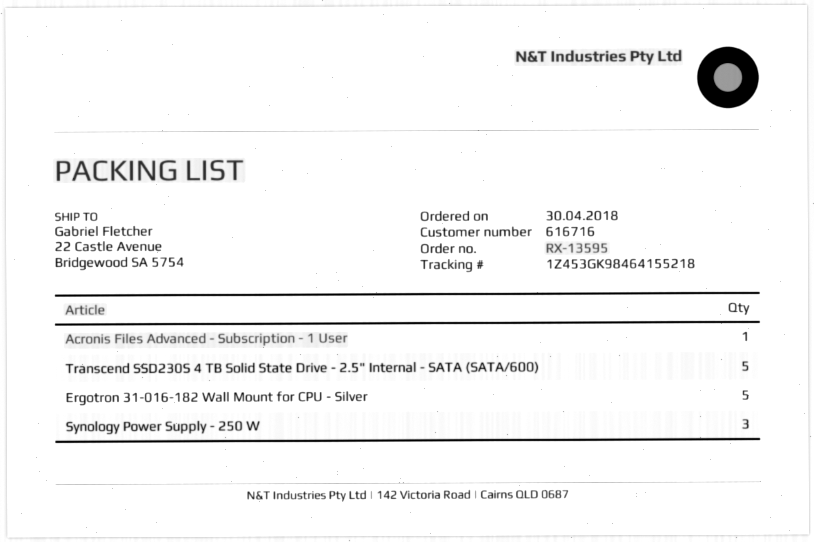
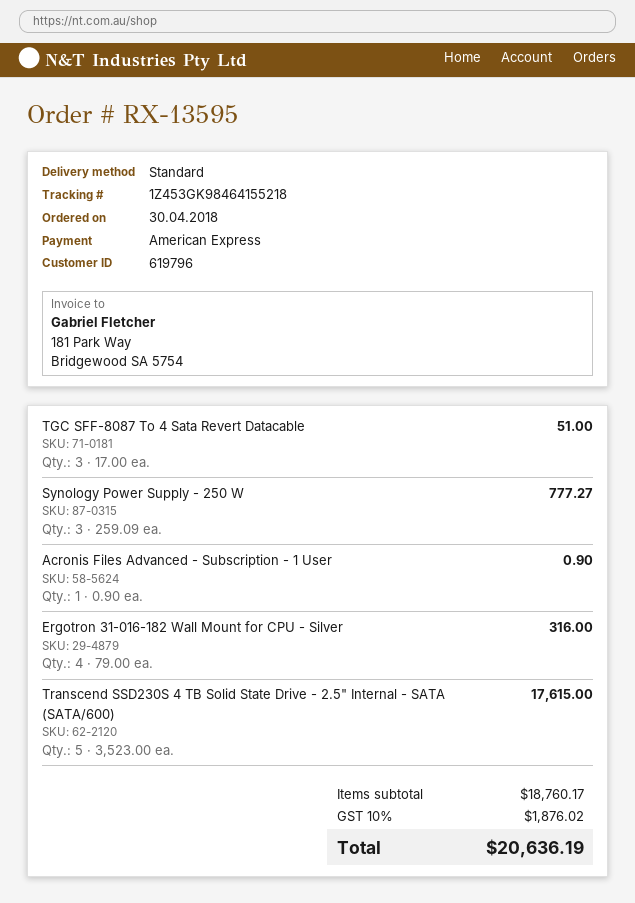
customer number: 616716 -> 619796
Ergotron 31-016-182 Wall Mount for CPU - Silver: 5 -> 4
TGC SFF-8087 To 4 Sata Revert Datacable: none -> 3

